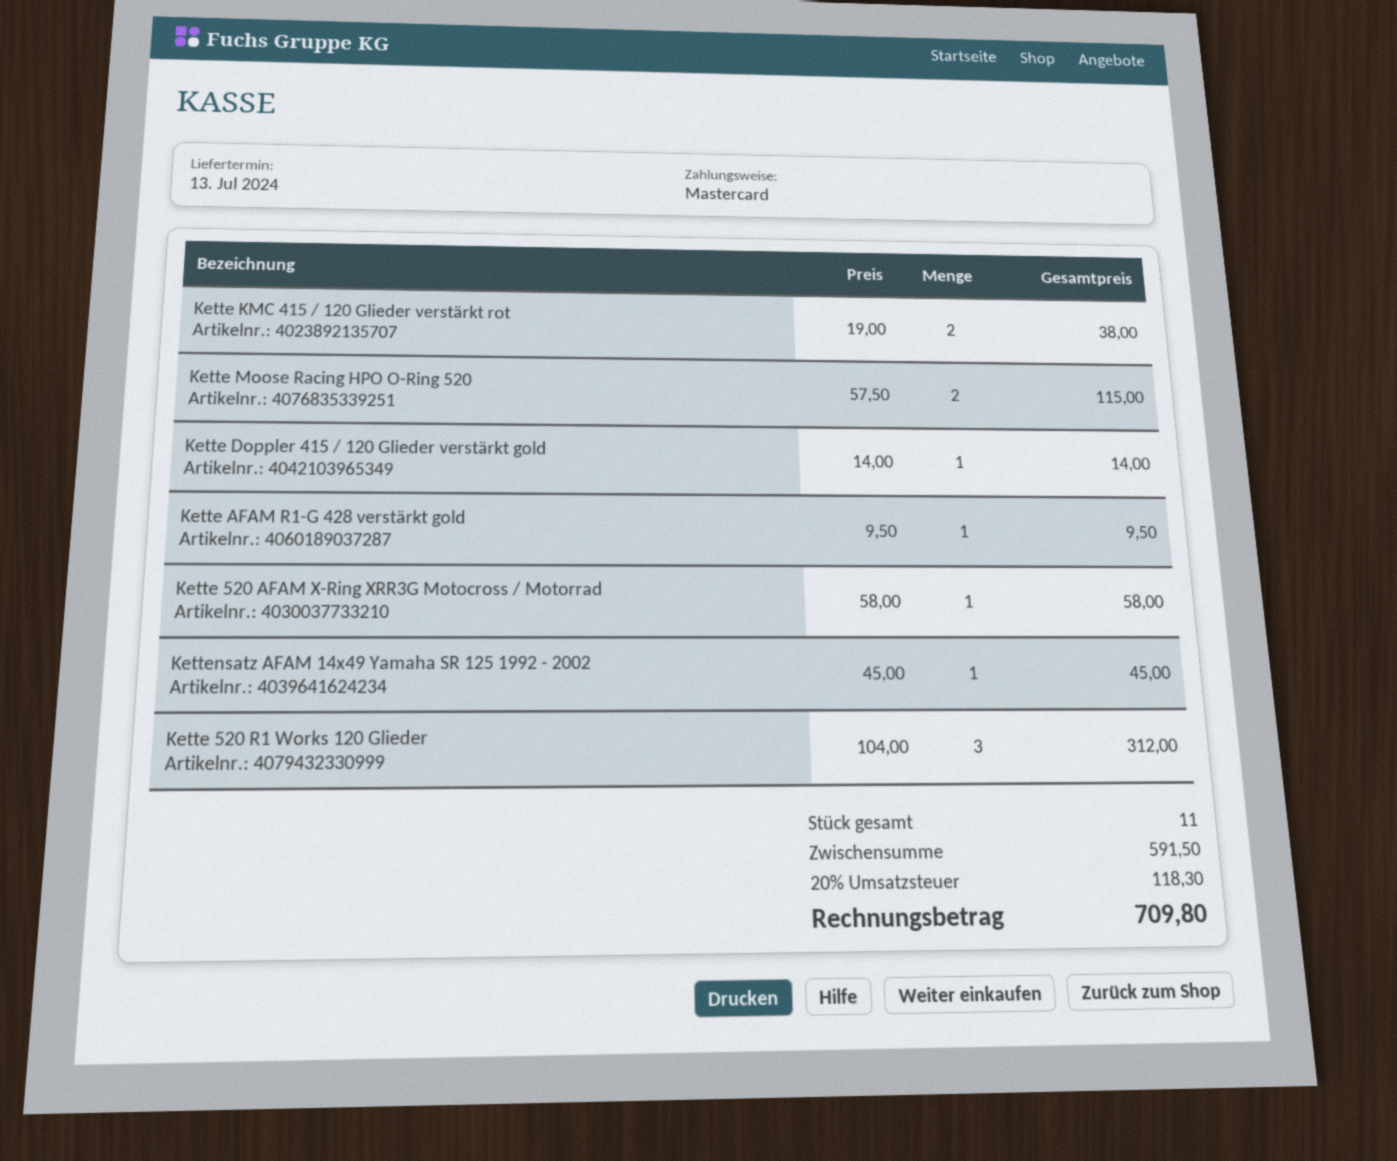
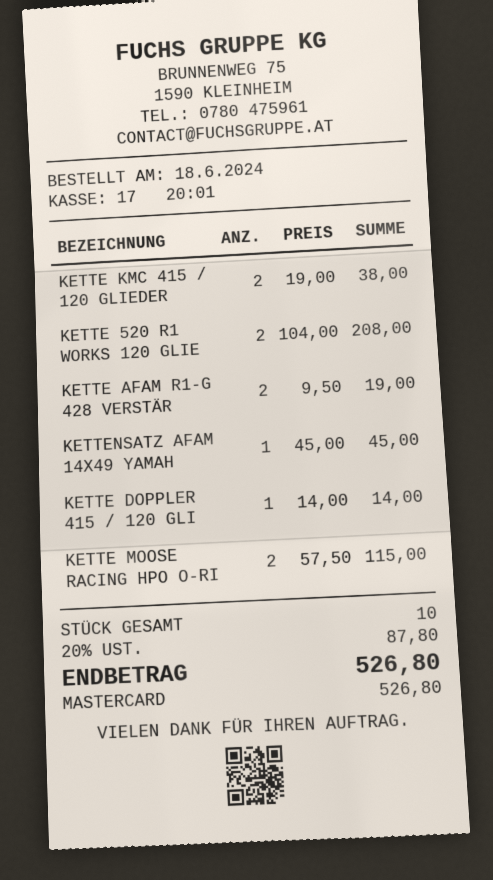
Kette AFAM R1-G 428 verstärkt gold: 1 x 9.50 = 9.50 -> 2 x 9.50 = 19.00
Kette 520 AFAM X-Ring XRR3G Motocross / Motorrad: 1 x 58.00 = 58.00 -> none
Kette 520 R1 Works 120 Glieder: 3 x 104.00 = 312.00 -> 2 x 104.00 = 208.00
total quantity: 11 -> 10
tax: 20% = 118.30 -> 20% = 87.80
total: 709.80 -> 526.80

